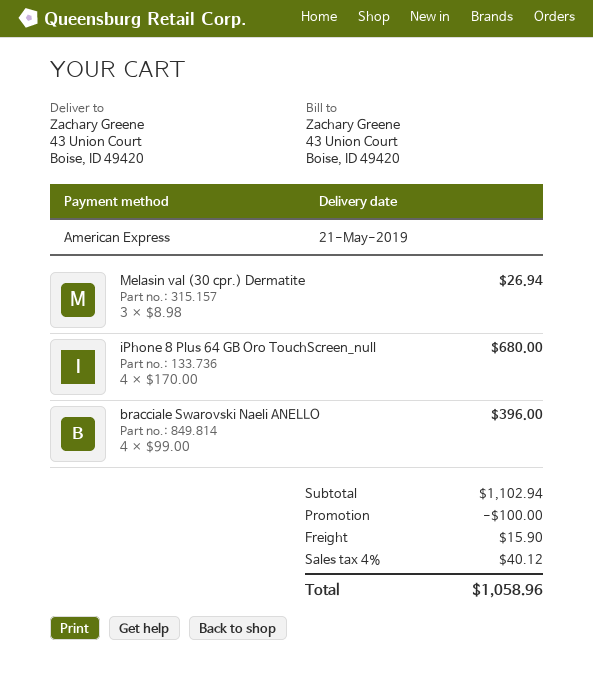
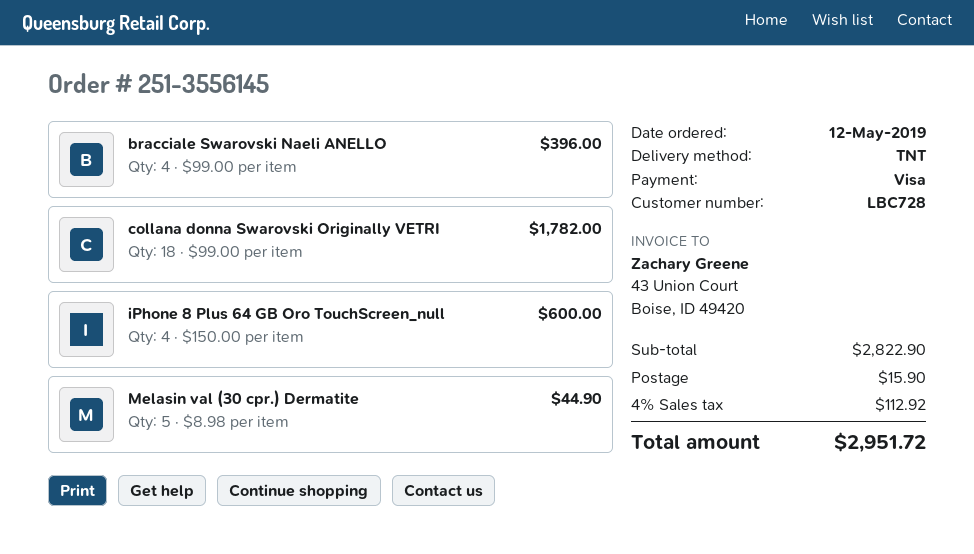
payment method: American Express -> Visa
Melasin val (30 cpr.) Dermatite: 3 x 8.98 = 26.94 -> 5 x 8.98 = 44.90
iPhone 8 Plus 64 GB Oro TouchScreen_null: 4 x 170.00 = 680.00 -> 4 x 150.00 = 600.00
collana donna Swarovski Originally VETRI: none -> 18 x 99.00 = 1782.00
subtotal: 1102.94 -> 2822.90
discount: 100.00 -> none
tax: 4% = 40.12 -> 4% = 112.92
total: 1058.96 -> 2951.72

